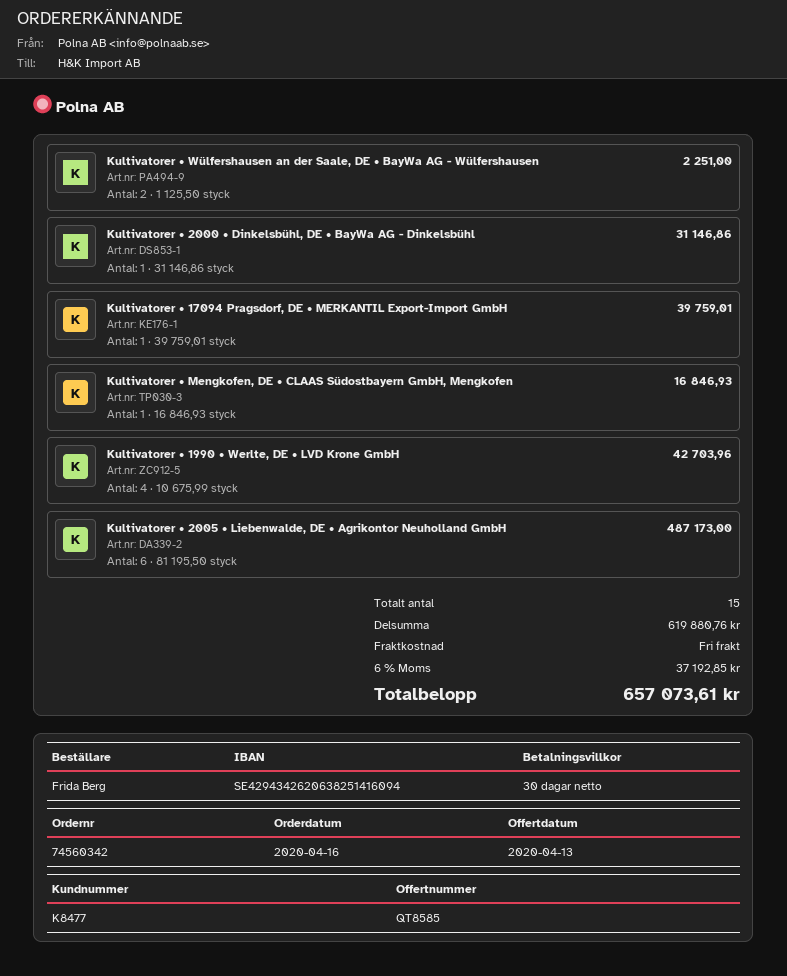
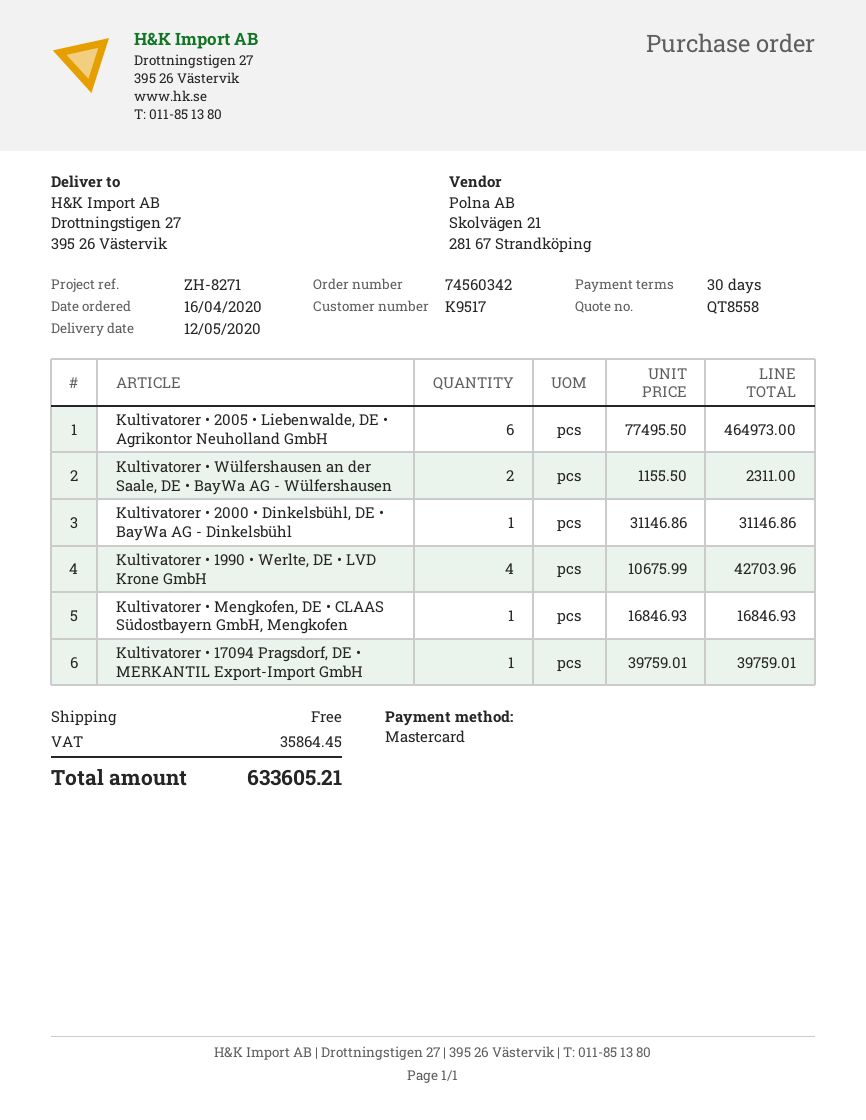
quote number: QT8585 -> QT8558
customer number: K8477 -> K9517
Kultivatorer • Wülfershausen an der Saale, DE • BayWa AG - Wülfershausen: 2 x 1125.50 = 2251.00 -> 2 x 1155.50 = 2311.00
Kultivatorer • 2005 • Liebenwalde, DE • Agrikontor Neuholland GmbH: 6 x 81195.50 = 487173.00 -> 6 x 77495.50 = 464973.00
tax: 37192.85 -> 35864.45
total: 657073.61 -> 633605.21

